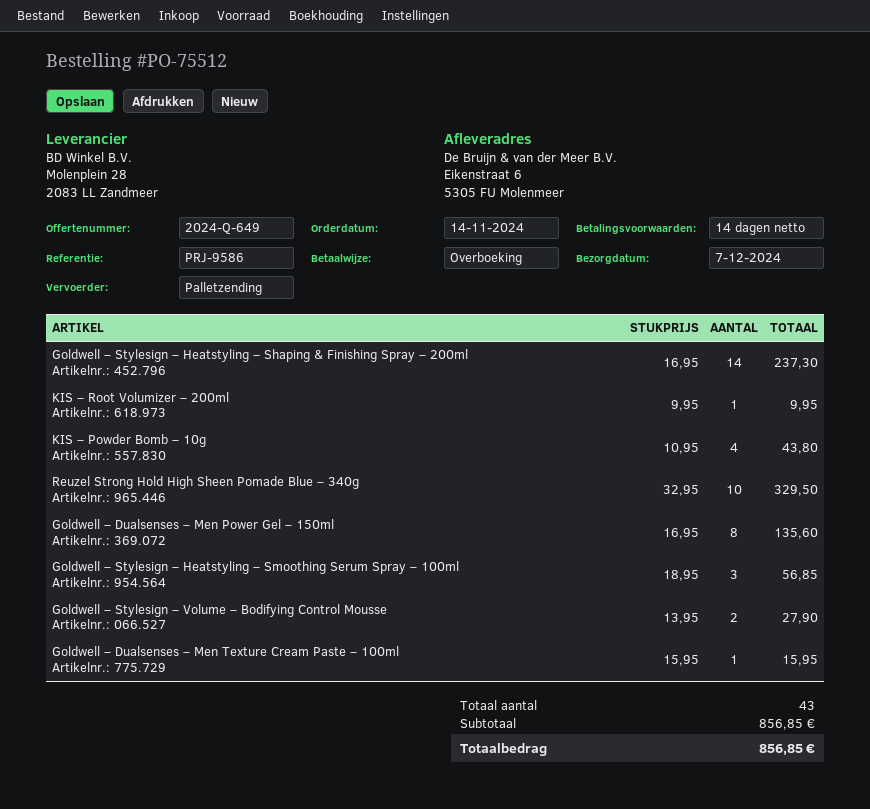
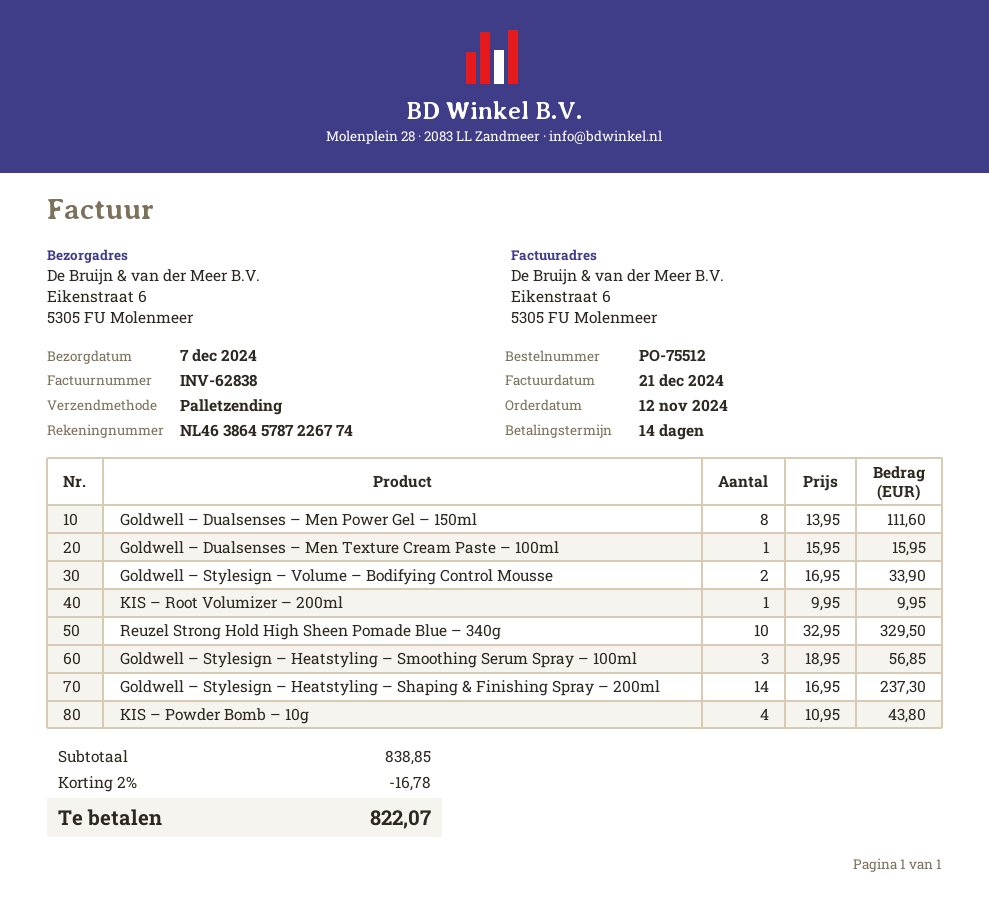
order date: 2024-11-14 -> 2024-11-12
Goldwell – Dualsenses – Men Power Gel – 150ml: 8 x 16.95 = 135.60 -> 8 x 13.95 = 111.60
Goldwell – Stylesign – Volume – Bodifying Control Mousse: 2 x 13.95 = 27.90 -> 2 x 16.95 = 33.90
subtotal: 856.85 -> 838.85
discount: none -> 2% = 16.78
total: 856.85 -> 822.07

